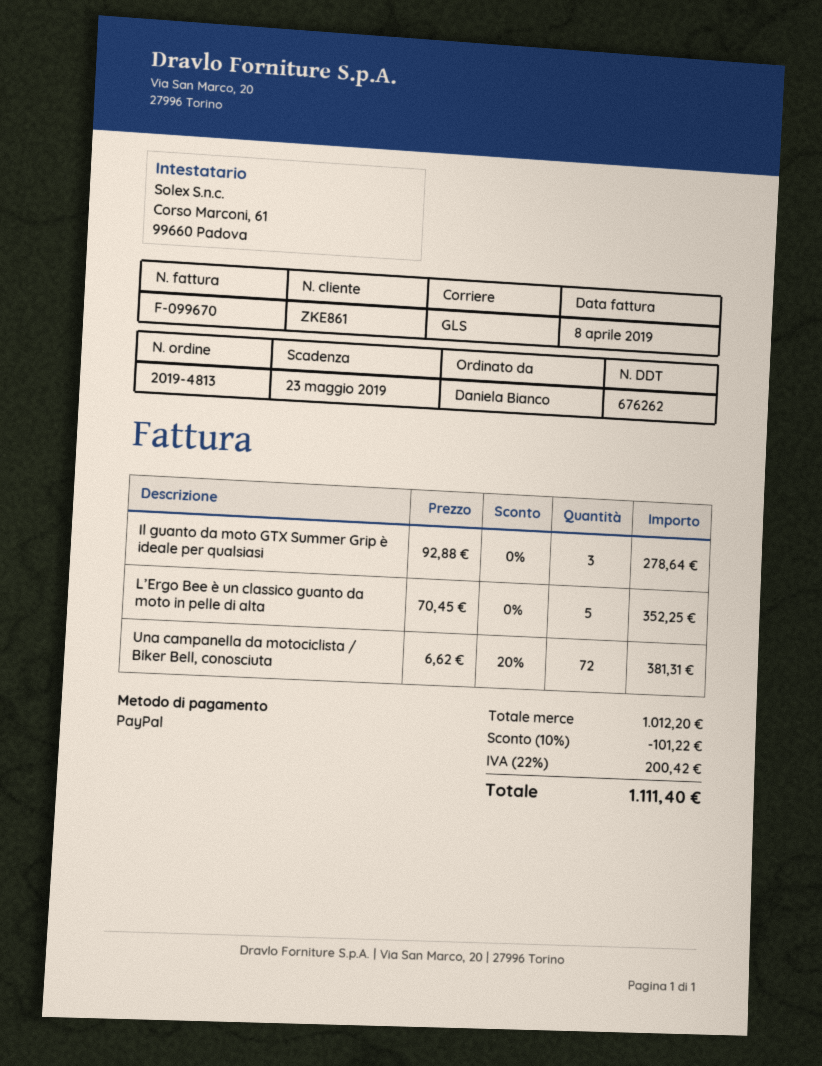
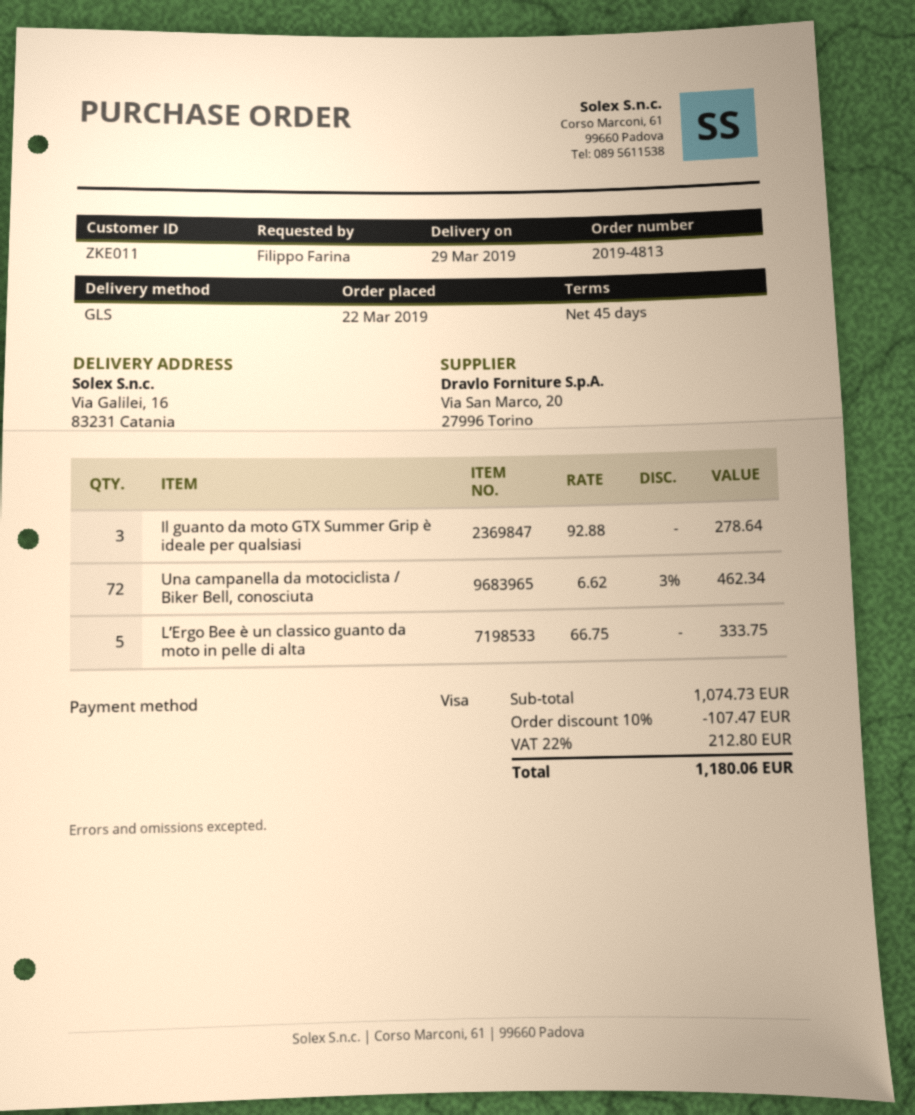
customer number: ZKE861 -> ZKE011
ordered by: Daniela Bianco -> Filippo Farina
payment method: PayPal -> Visa
L’Ergo Bee è un classico guanto da moto in pelle di alta: 5 x 70.45 = 352.25 -> 5 x 66.75 = 333.75
Una campanella da motociclista / Biker Bell, conosciuta: 72 x 6.62 - 20% = 381.31 -> 72 x 6.62 - 3% = 462.34
subtotal: 1012.20 -> 1074.73
discount: 10% = 101.22 -> 10% = 107.47
tax: 22% = 200.42 -> 22% = 212.80
total: 1111.40 -> 1180.06

